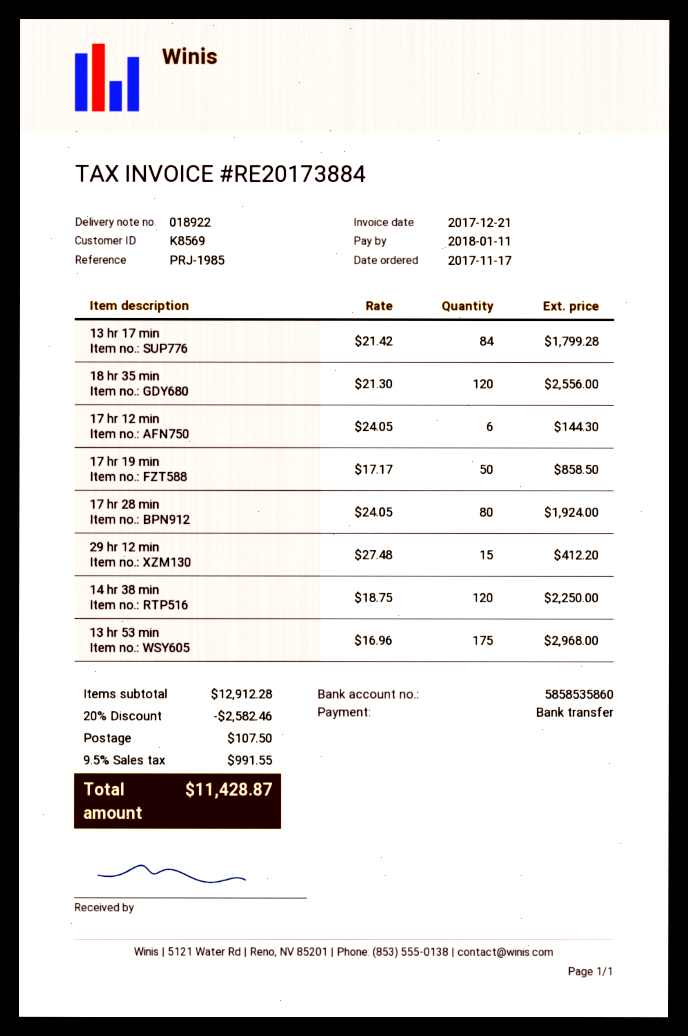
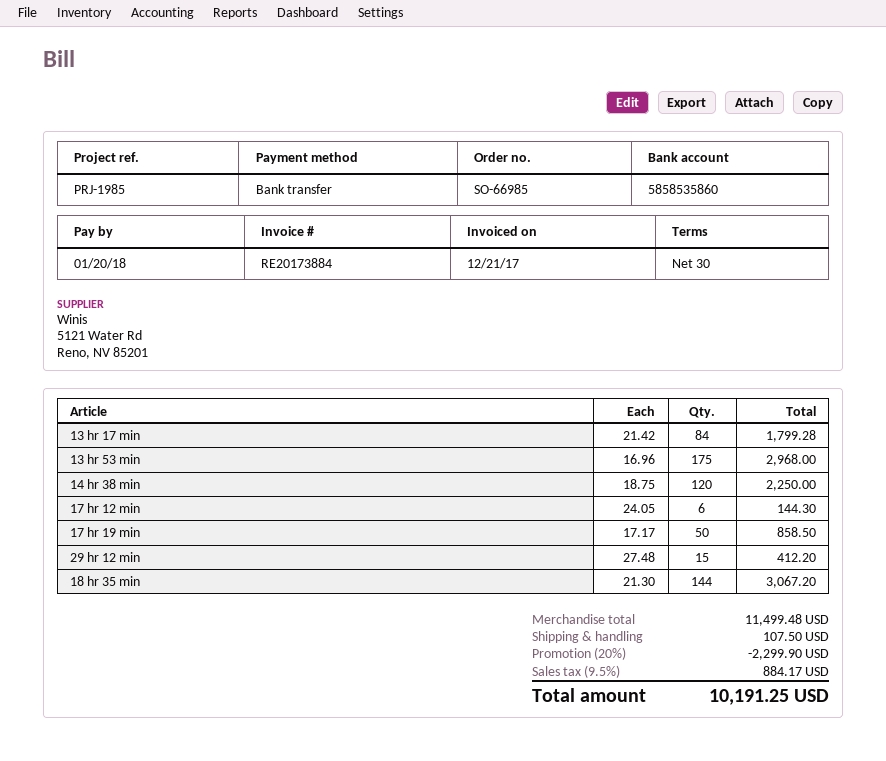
due date: 2018-01-11 -> 2018-01-20
18 hr 35 min: 120 x 21.30 = 2556.00 -> 144 x 21.30 = 3067.20
17 hr 28 min: 80 x 24.05 = 1924.00 -> none
subtotal: 12912.28 -> 11499.48
discount: 20% = 2582.46 -> 20% = 2299.90
tax: 9.5% = 991.55 -> 9.5% = 884.17
total: 11428.87 -> 10191.25

